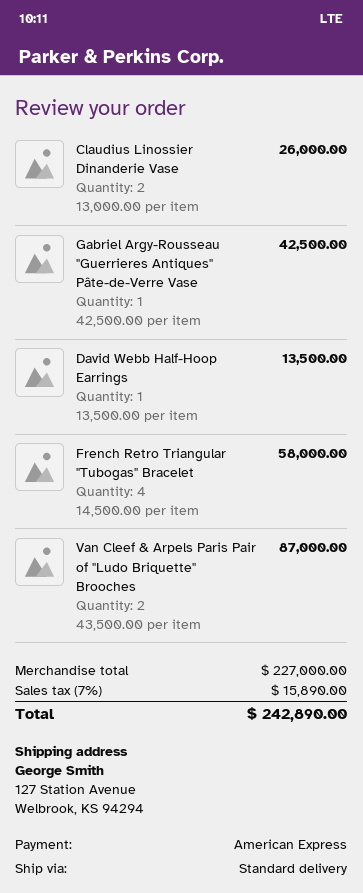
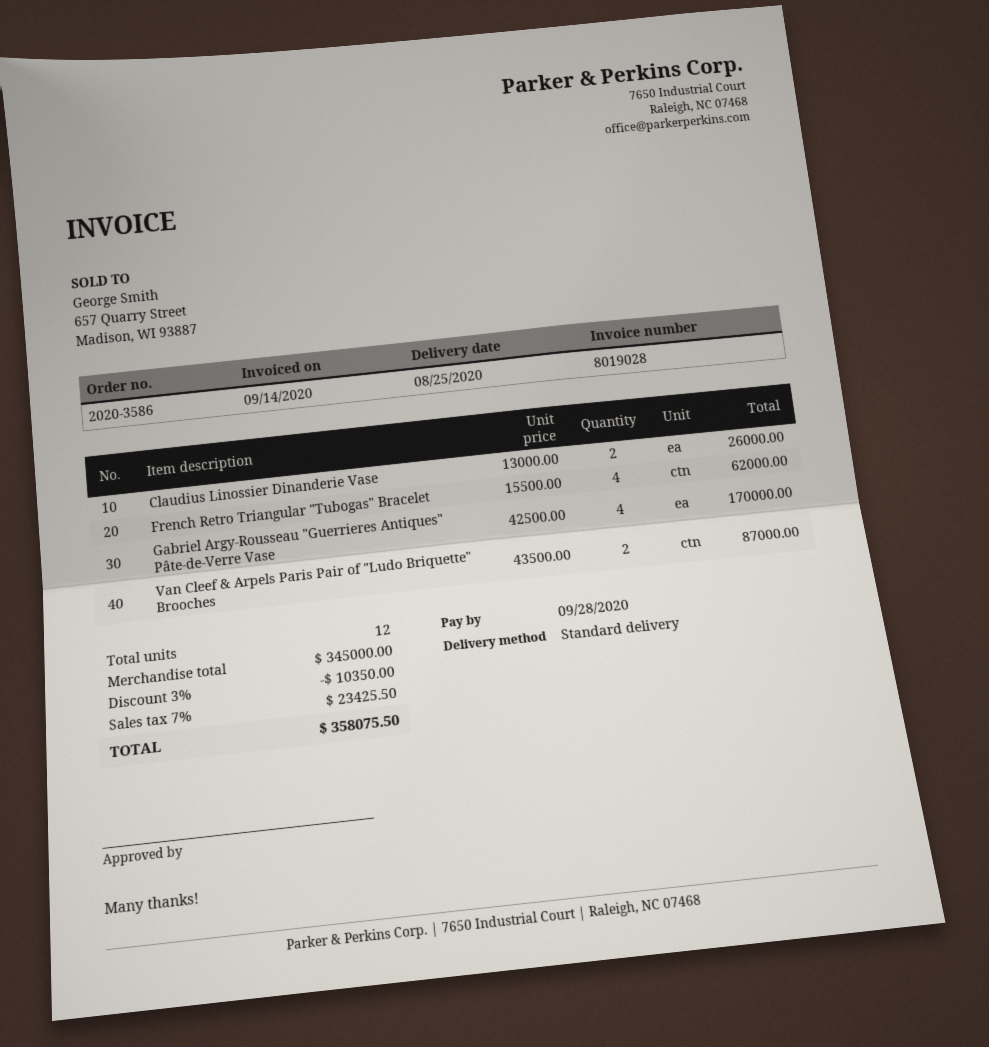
Gabriel Argy-Rousseau "Guerrieres Antiques" Pâte-de-Verre Vase: 1 x 42500.00 = 42500.00 -> 4 x 42500.00 = 170000.00
David Webb Half-Hoop Earrings: 1 x 13500.00 = 13500.00 -> none
French Retro Triangular "Tubogas" Bracelet: 4 x 14500.00 = 58000.00 -> 4 x 15500.00 = 62000.00
subtotal: 227000.00 -> 345000.00
discount: none -> 3% = 10350.00
tax: 7% = 15890.00 -> 7% = 23425.50
total: 242890.00 -> 358075.50

